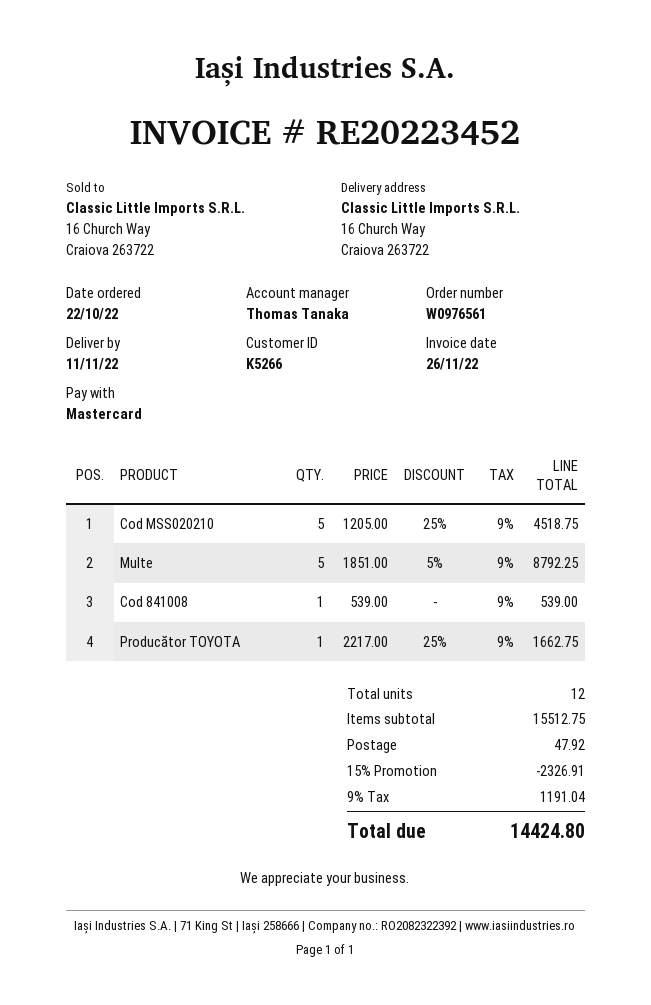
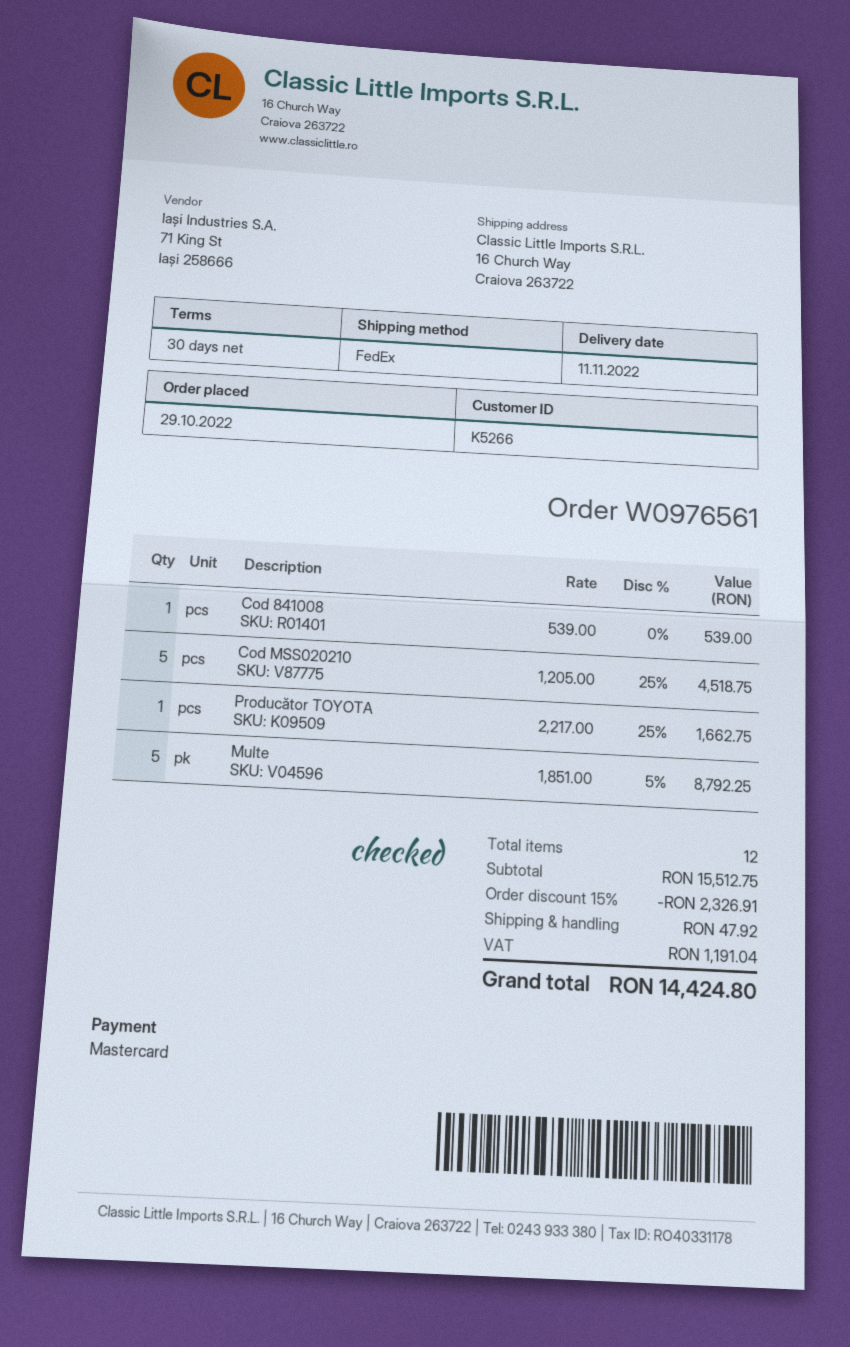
order date: 2022-10-22 -> 2022-10-29

